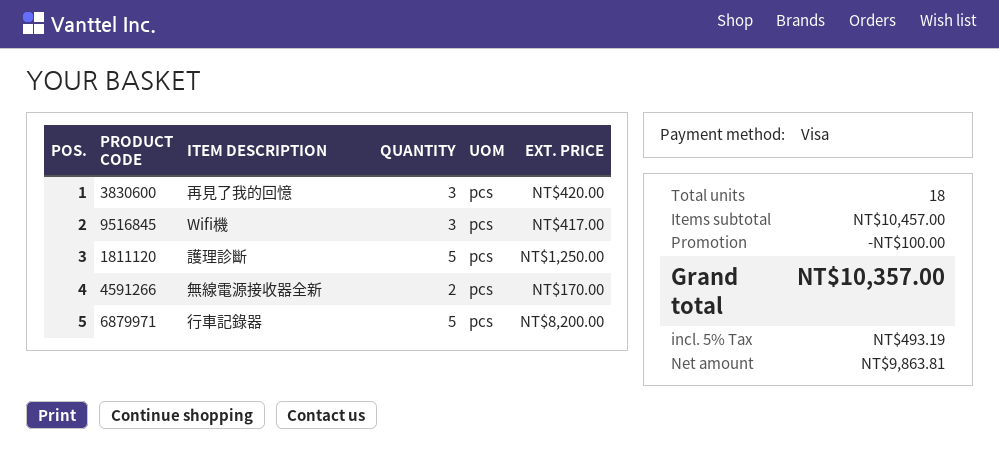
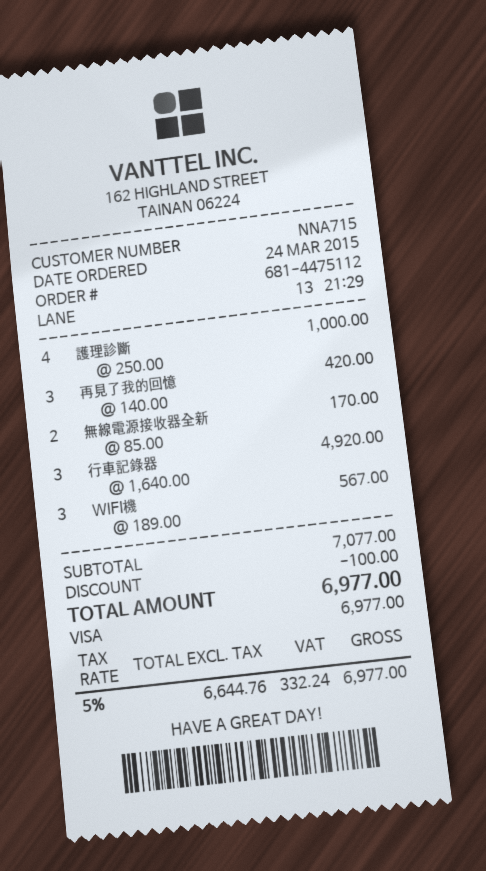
Wifi機: 3 for 417.00 -> 3 for 567.00
護理診斷: 5 for 1250.00 -> 4 for 1000.00
行車記錄器: 5 for 8200.00 -> 3 for 4920.00
subtotal: 10457.00 -> 7077.00
net: 9863.81 -> 6644.76
tax: 5% = 493.19 -> 5% = 332.24
total: 10357.00 -> 6977.00

